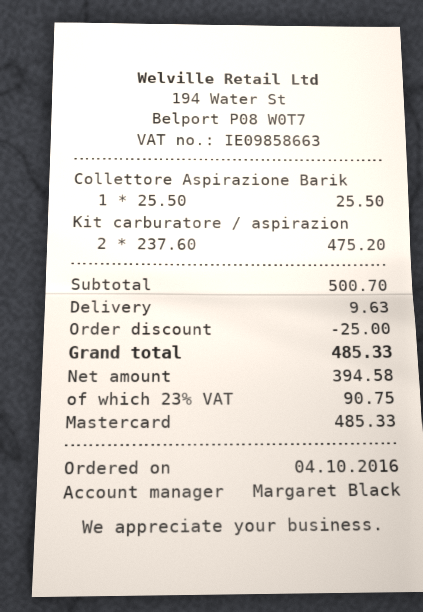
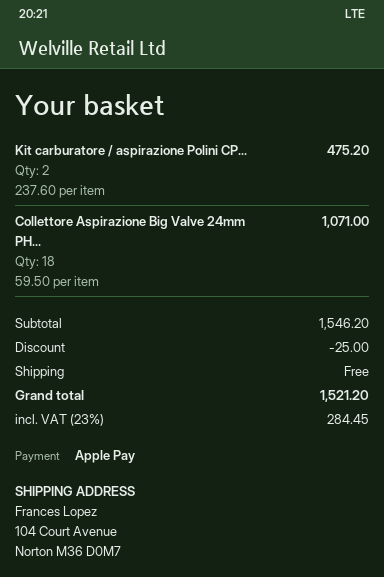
payment method: Mastercard -> Apple Pay
Collettore Aspirazione Barik: 1 x 25.50 = 25.50 -> none
Collettore Aspirazione Big Valve 24mm PH...: none -> 18 x 59.50 = 1071.00
subtotal: 500.70 -> 1546.20
shipping: 9.63 -> 0.00
tax: 23% = 90.75 -> 23% = 284.45
total: 485.33 -> 1521.20

